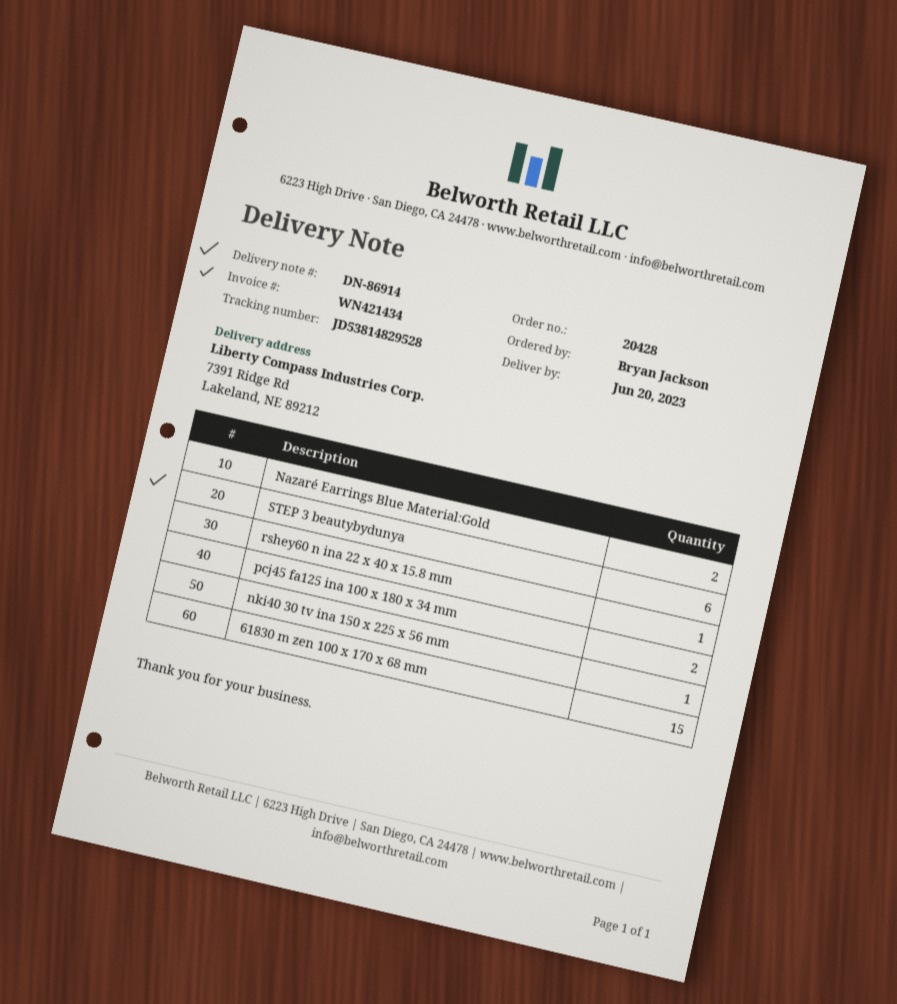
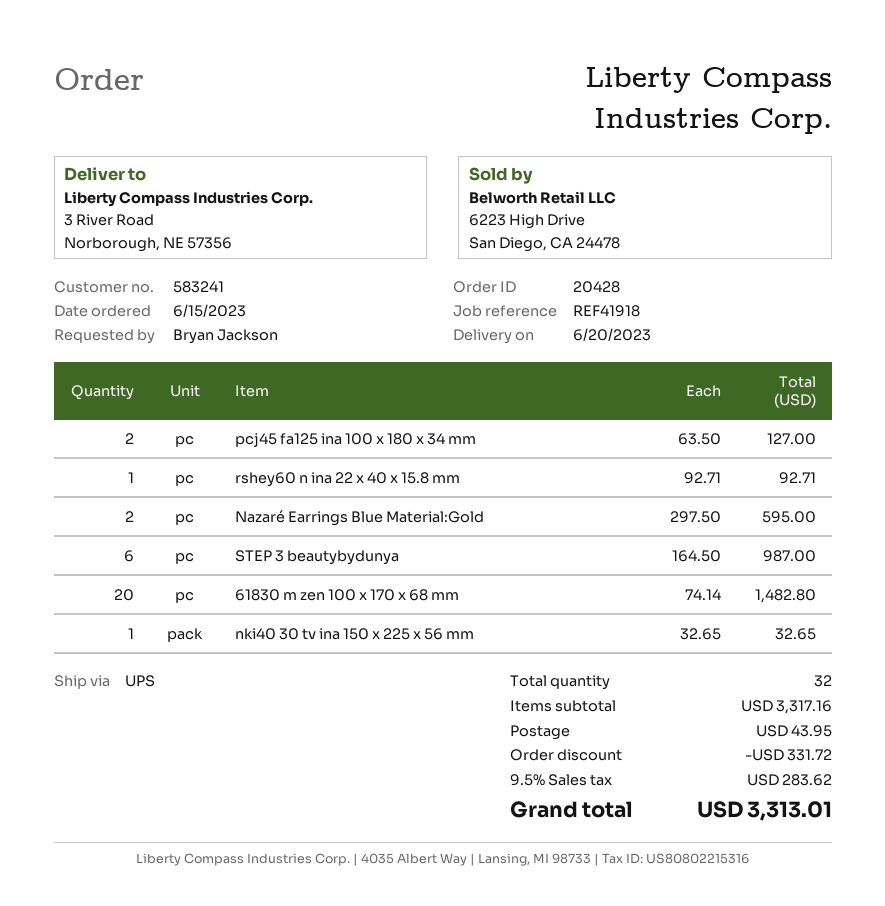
ship to: 7391 Ridge Rd, Lakeland, NE 89212 -> 3 River Road, Norborough, NE 57356
61830 m zen 100 x 170 x 68 mm: 15 -> 20

